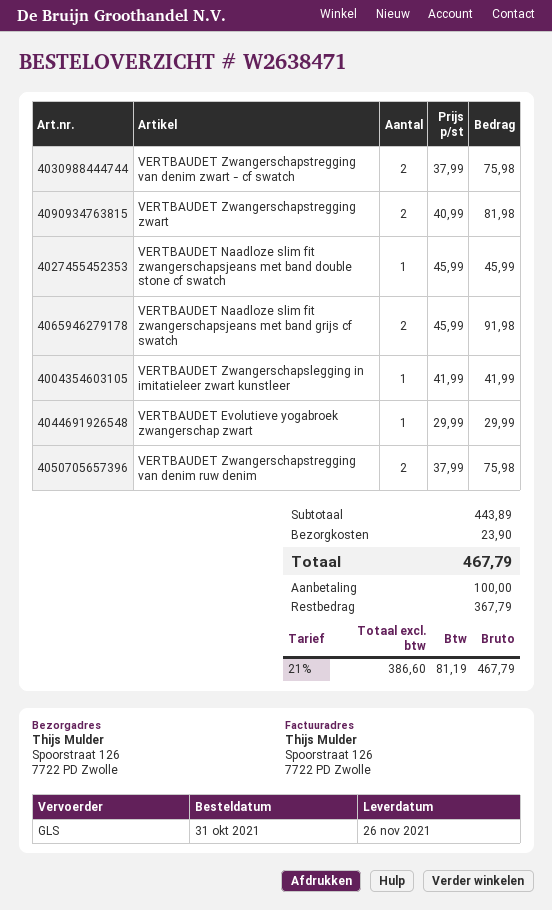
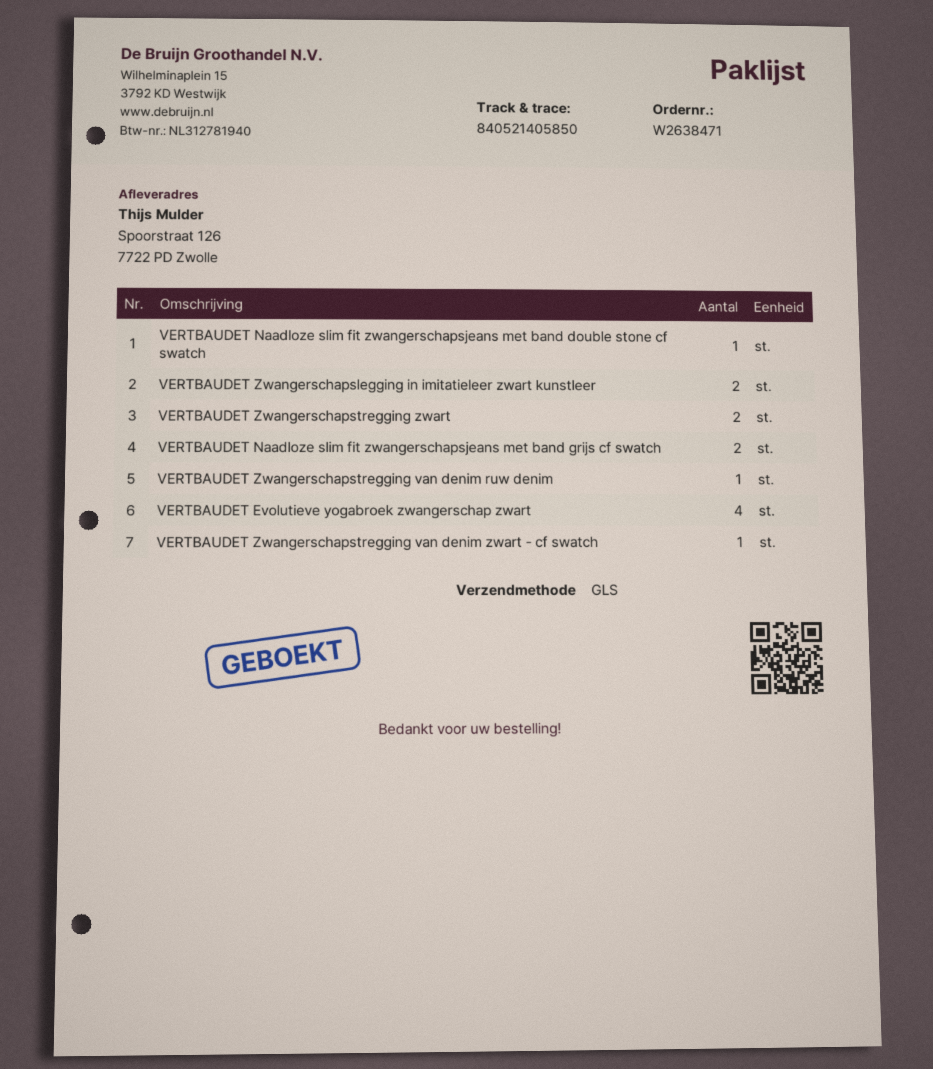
VERTBAUDET Zwangerschapstregging van denim zwart - cf swatch: 2 -> 1
VERTBAUDET Zwangerschapslegging in imitatieleer zwart kunstleer: 1 -> 2
VERTBAUDET Evolutieve yogabroek zwangerschap zwart: 1 -> 4
VERTBAUDET Zwangerschapstregging van denim ruw denim: 2 -> 1

